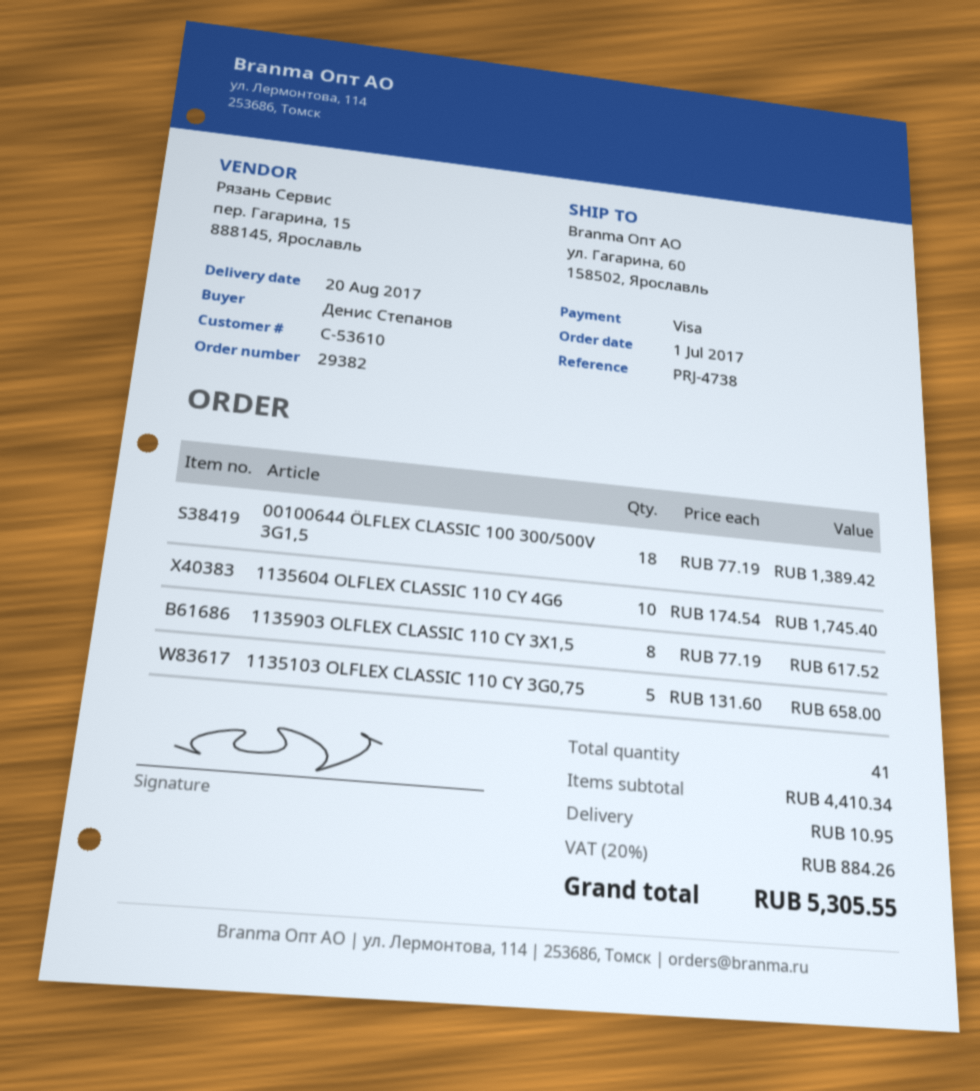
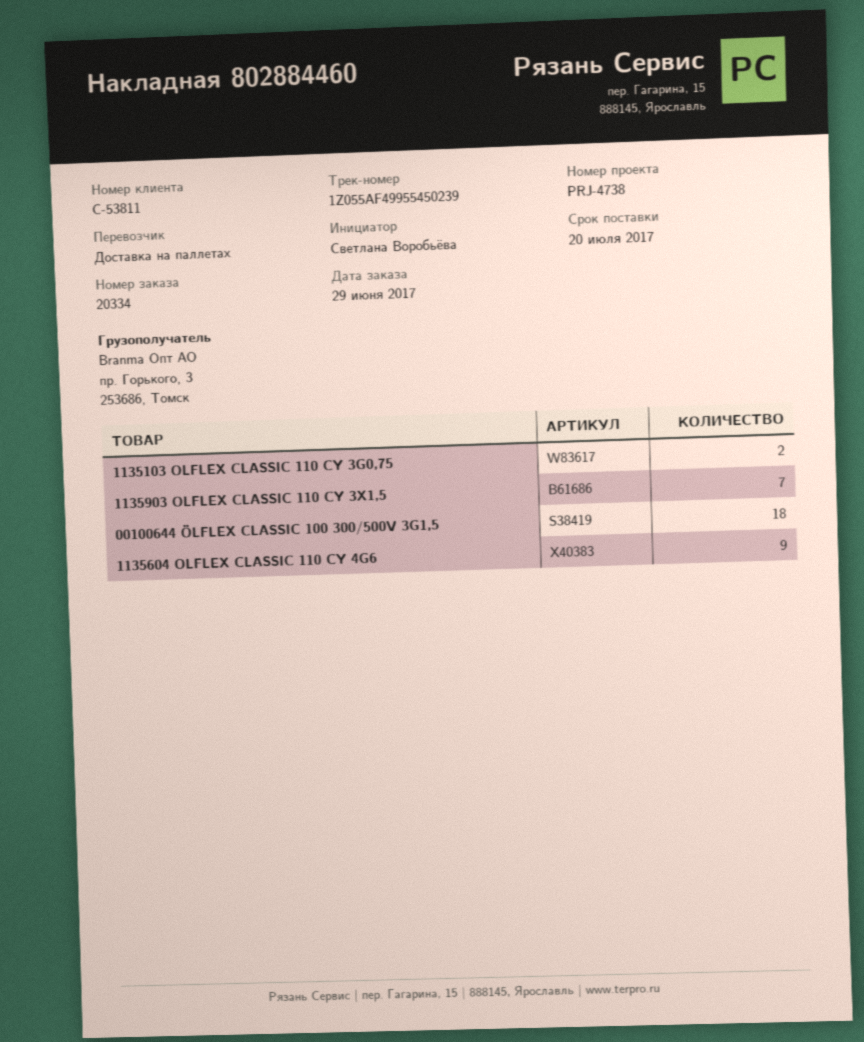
order number: 29382 -> 20334
order date: 2017-07-01 -> 2017-06-29
delivery date: 2017-08-20 -> 2017-07-20
customer number: C-53610 -> C-53811
ordered by: Денис Степанов -> Светлана Воробьёва
ship to: ул. Гагарина, 60, 158502, Ярославль -> пр. Горького, 3, 253686, Томск
1135604 OLFLEX CLASSIC 110 CY 4G6: 10 -> 9
1135903 OLFLEX CLASSIC 110 CY 3X1,5: 8 -> 7
1135103 OLFLEX CLASSIC 110 CY 3G0,75: 5 -> 2

